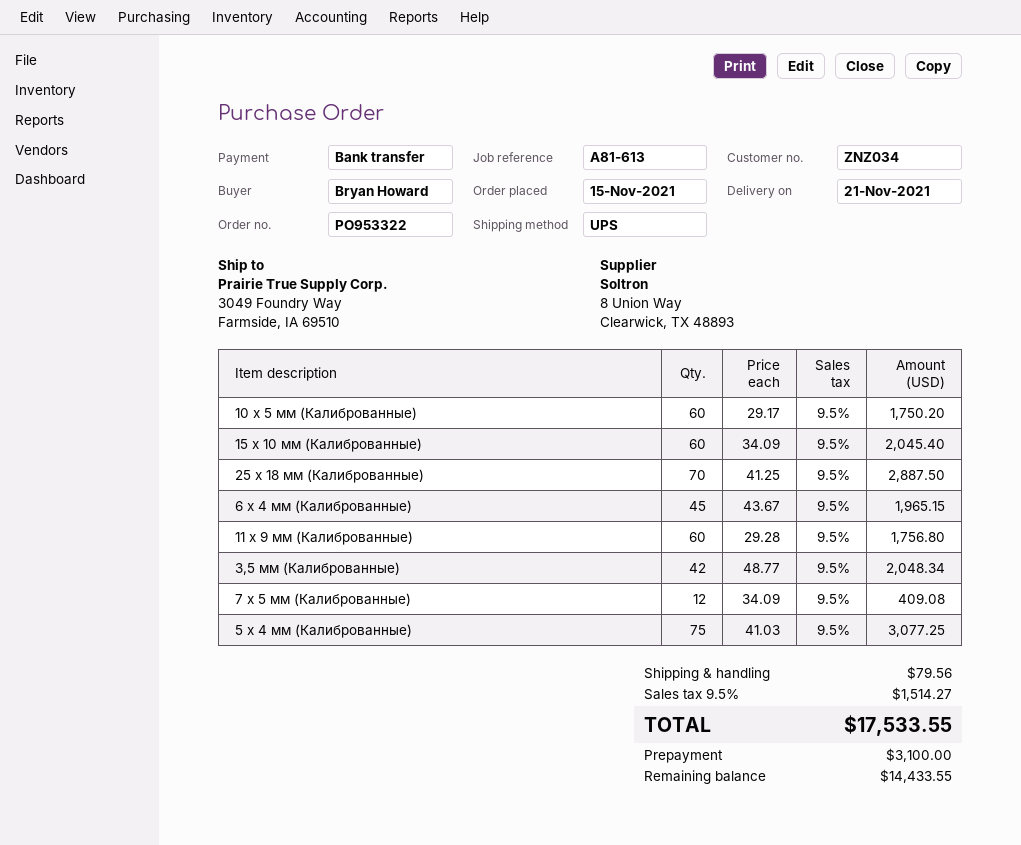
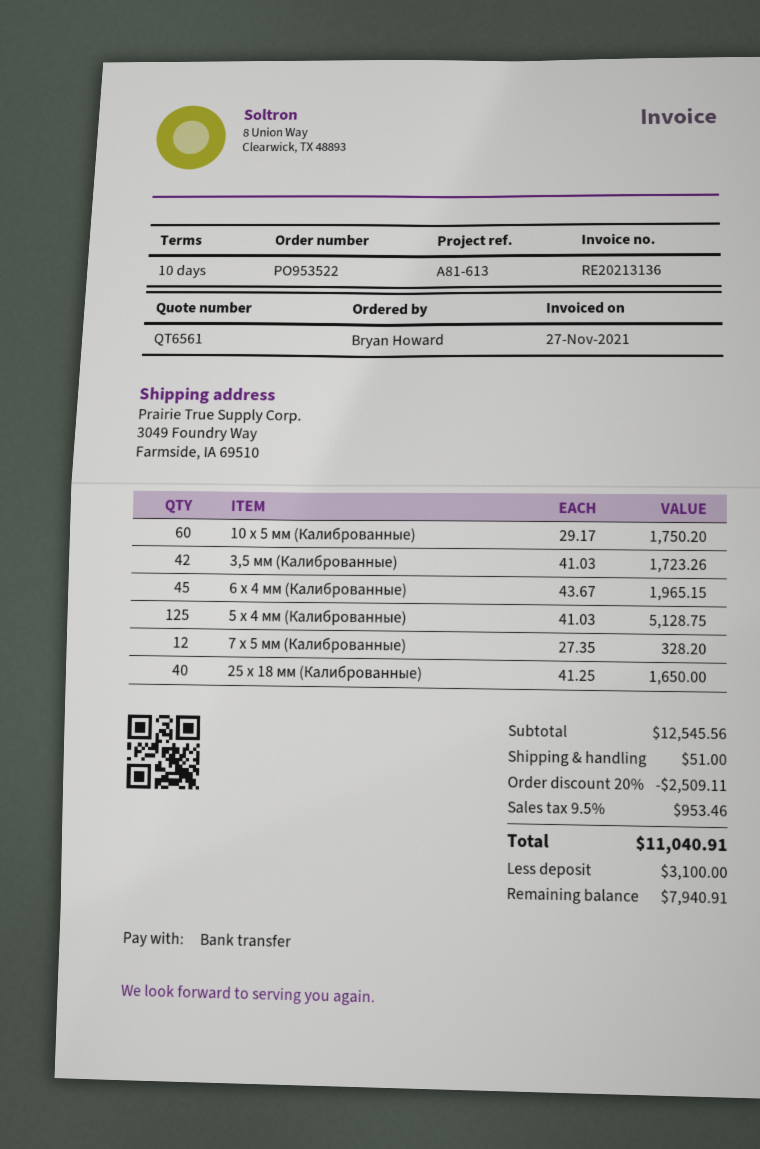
order number: PO953322 -> PO953522
15 x 10 мм (Калиброванные): 60 x 34.09 = 2045.40 -> none
25 x 18 мм (Калиброванные): 70 x 41.25 = 2887.50 -> 40 x 41.25 = 1650.00
11 x 9 мм (Калиброванные): 60 x 29.28 = 1756.80 -> none
3,5 мм (Калиброванные): 42 x 48.77 = 2048.34 -> 42 x 41.03 = 1723.26
7 x 5 мм (Калиброванные): 12 x 34.09 = 409.08 -> 12 x 27.35 = 328.20
5 x 4 мм (Калиброванные): 75 x 41.03 = 3077.25 -> 125 x 41.03 = 5128.75
discount: none -> 20% = 2509.11
shipping: 79.56 -> 51.00
tax: 9.5% = 1514.27 -> 9.5% = 953.46
total: 17533.55 -> 11040.91
balance: 14433.55 -> 7940.91

